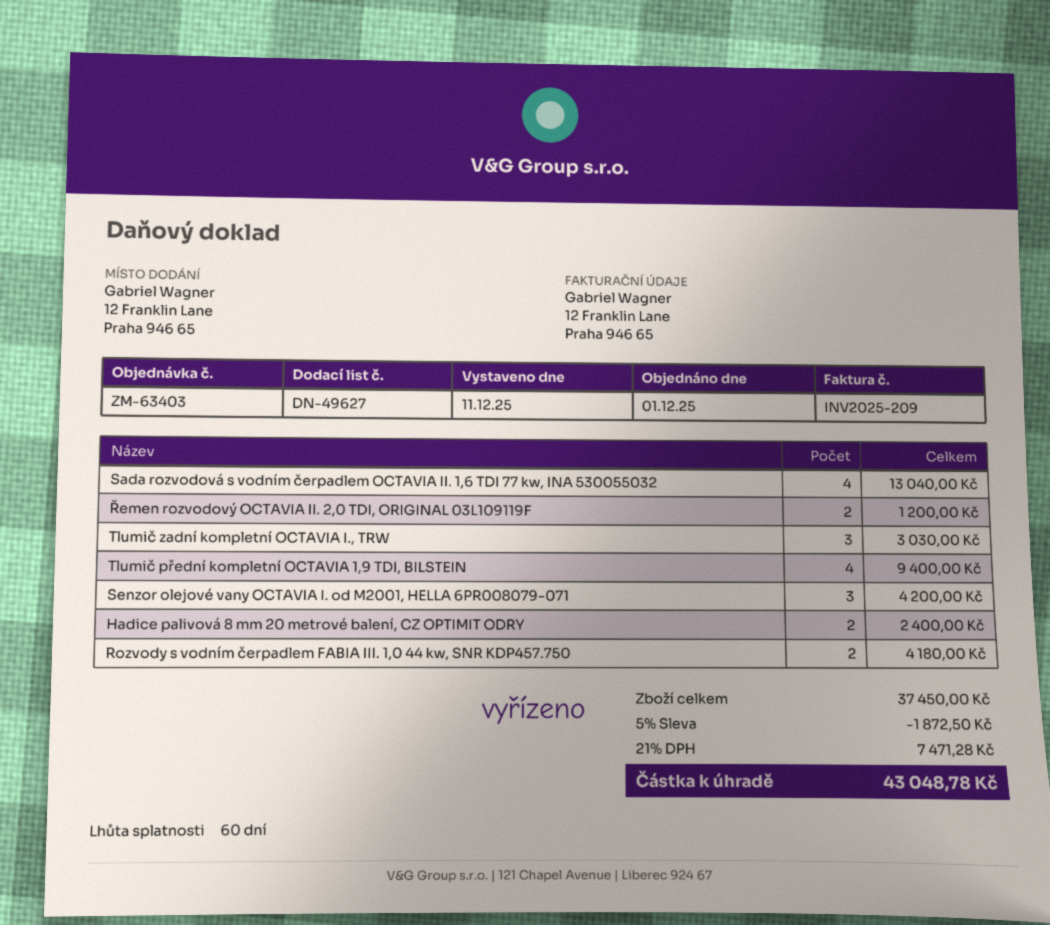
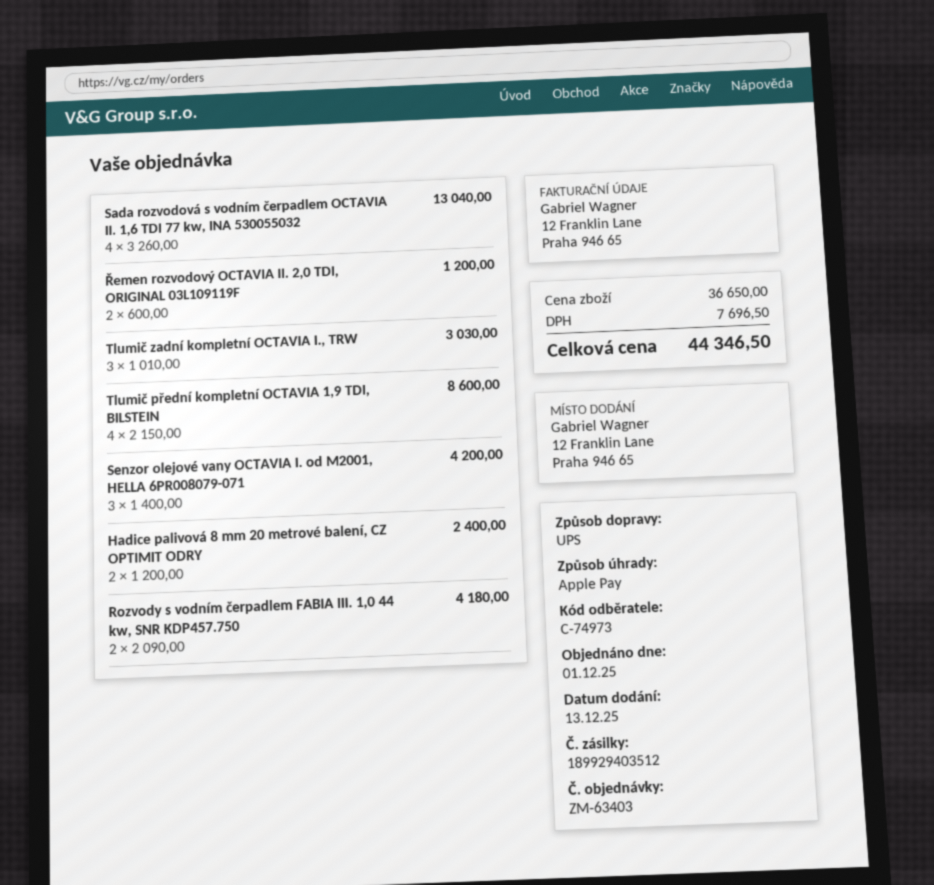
Tlumič přední kompletní OCTAVIA 1,9 TDI, BILSTEIN: 4 for 9400.00 -> 4 for 8600.00
subtotal: 37450.00 -> 36650.00
discount: 5% = 1872.50 -> none
tax: 7471.28 -> 7696.50
total: 43048.78 -> 44346.50

